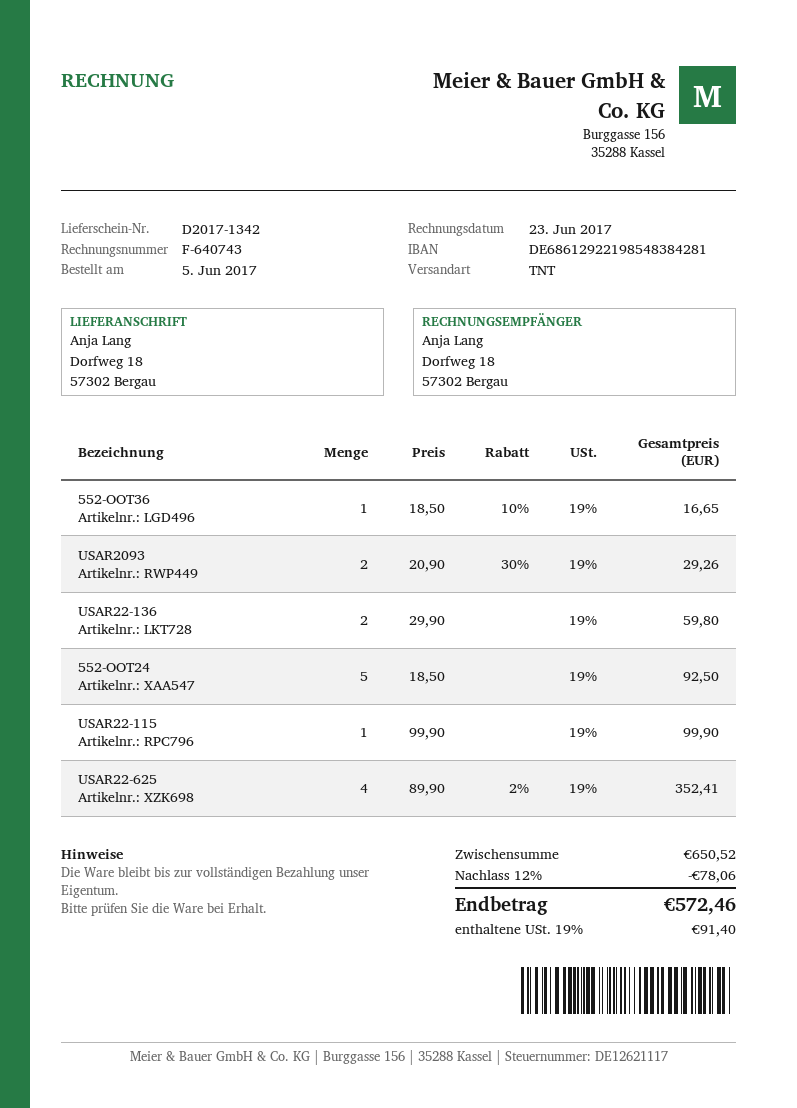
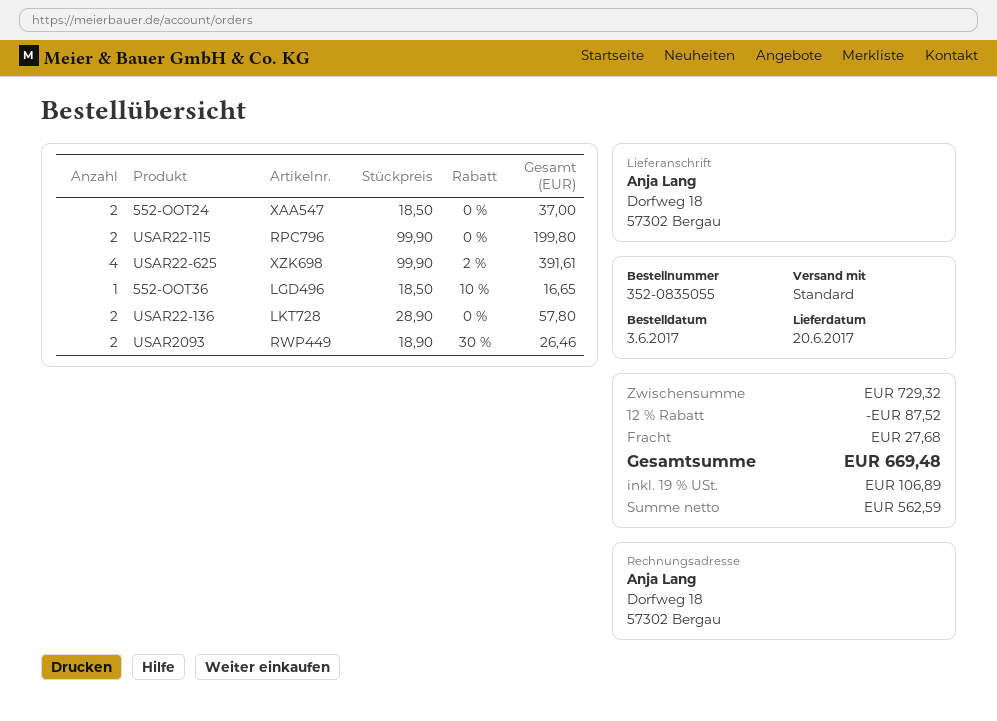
order date: 2017-06-05 -> 2017-06-03
shipping method: TNT -> standard
USAR2093: 2 x 20.90 - 30% = 29.26 -> 2 x 18.90 - 30% = 26.46
USAR22-136: 2 x 29.90 = 59.80 -> 2 x 28.90 = 57.80
552-OOT24: 5 x 18.50 = 92.50 -> 2 x 18.50 = 37.00
USAR22-115: 1 x 99.90 = 99.90 -> 2 x 99.90 = 199.80
USAR22-625: 4 x 89.90 - 2% = 352.41 -> 4 x 99.90 - 2% = 391.61
subtotal: 650.52 -> 729.32
discount: 12% = 78.06 -> 12% = 87.52
shipping: none -> 27.68
tax: 19% = 91.40 -> 19% = 106.89
total: 572.46 -> 669.48

